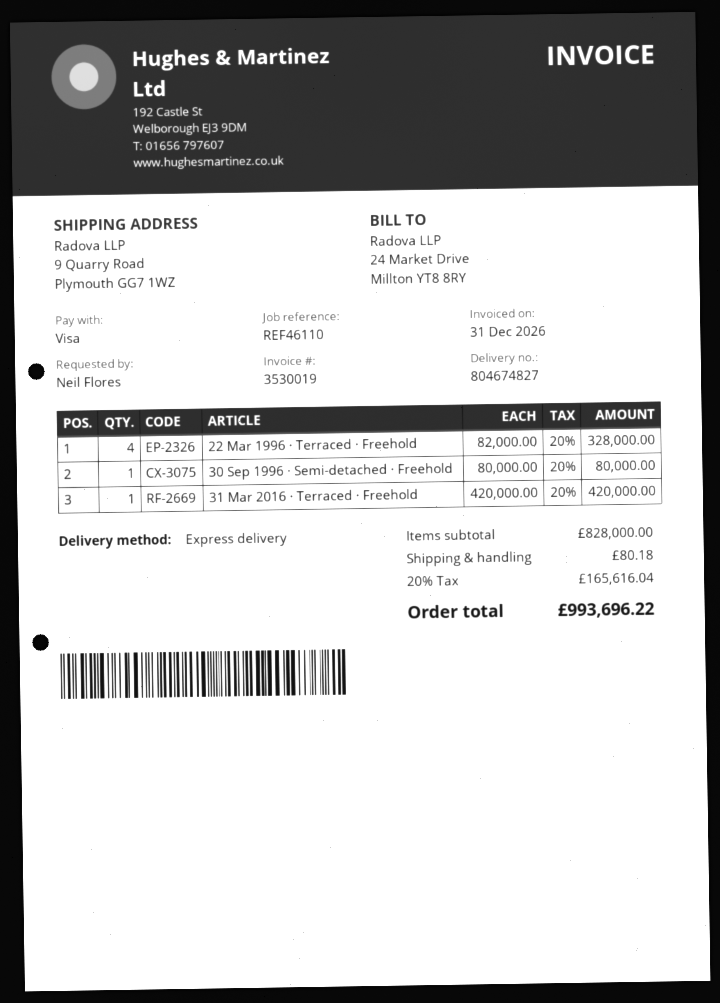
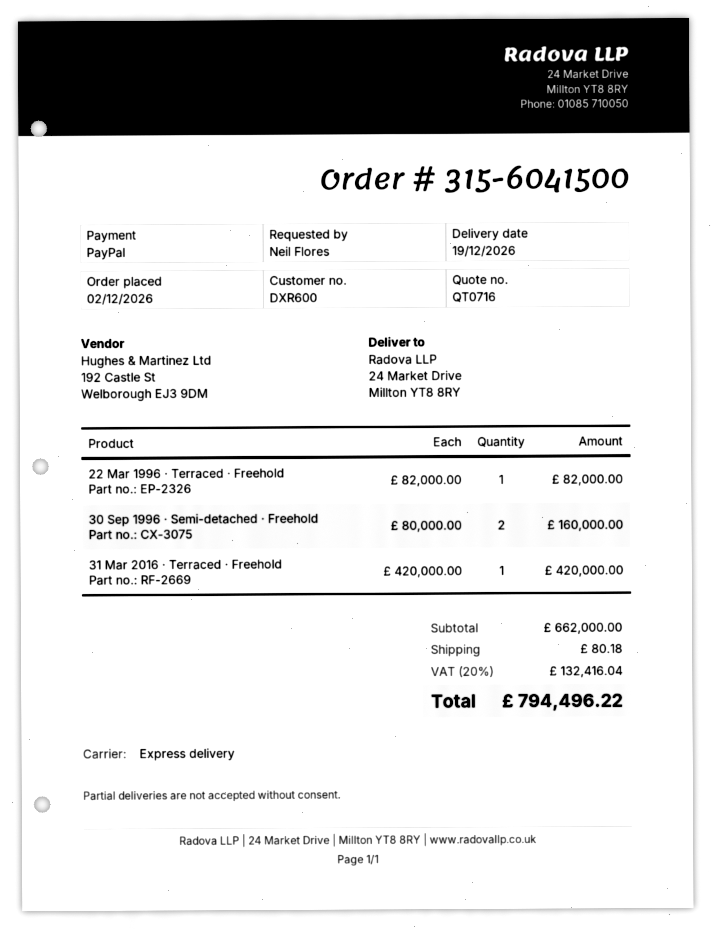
payment method: Visa -> PayPal
ship to: 9 Quarry Road, Plymouth GG7 1WZ -> 24 Market Drive, Millton YT8 8RY
22 Mar 1996 · Terraced · Freehold: 4 x 82000.00 = 328000.00 -> 1 x 82000.00 = 82000.00
30 Sep 1996 · Semi-detached · Freehold: 1 x 80000.00 = 80000.00 -> 2 x 80000.00 = 160000.00
subtotal: 828000.00 -> 662000.00
tax: 20% = 165616.04 -> 20% = 132416.04
total: 993696.22 -> 794496.22

